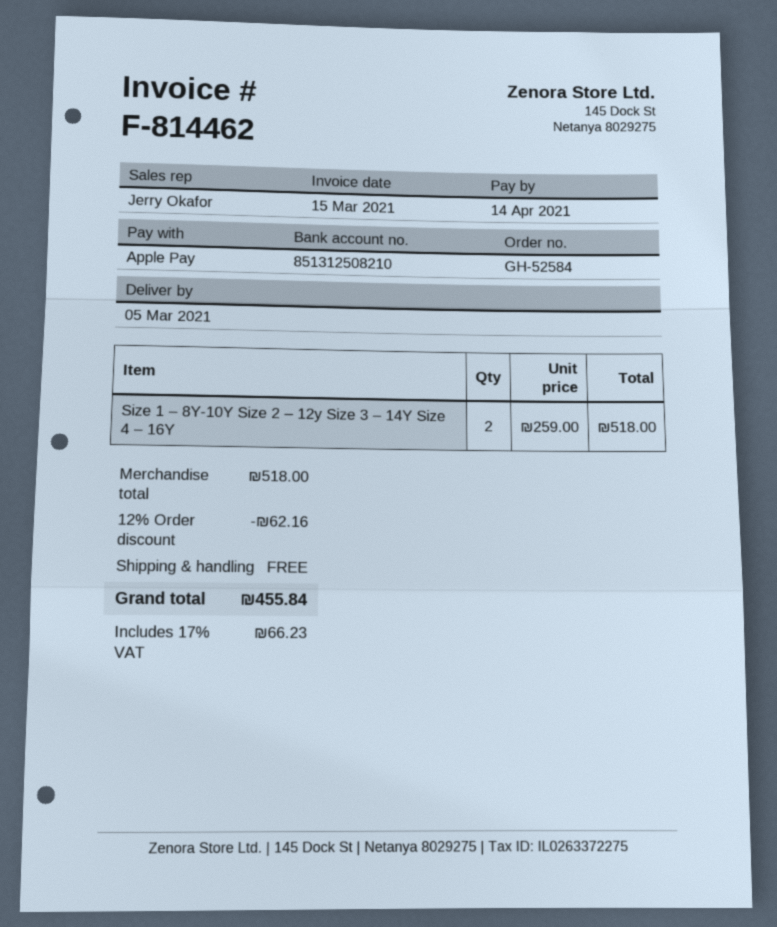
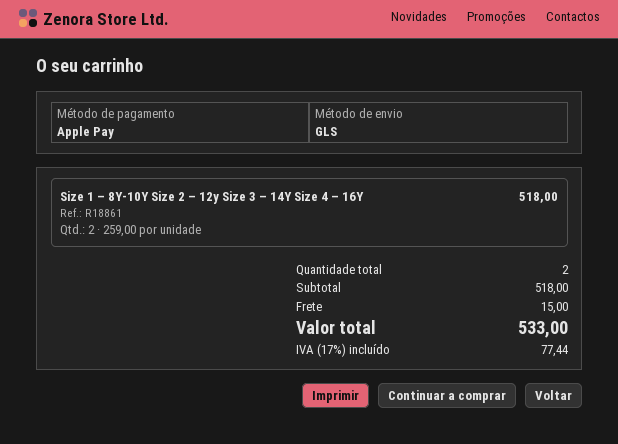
discount: 12% = 62.16 -> none
shipping: 0.00 -> 15.00
tax: 17% = 66.23 -> 17% = 77.44
total: 455.84 -> 533.00

